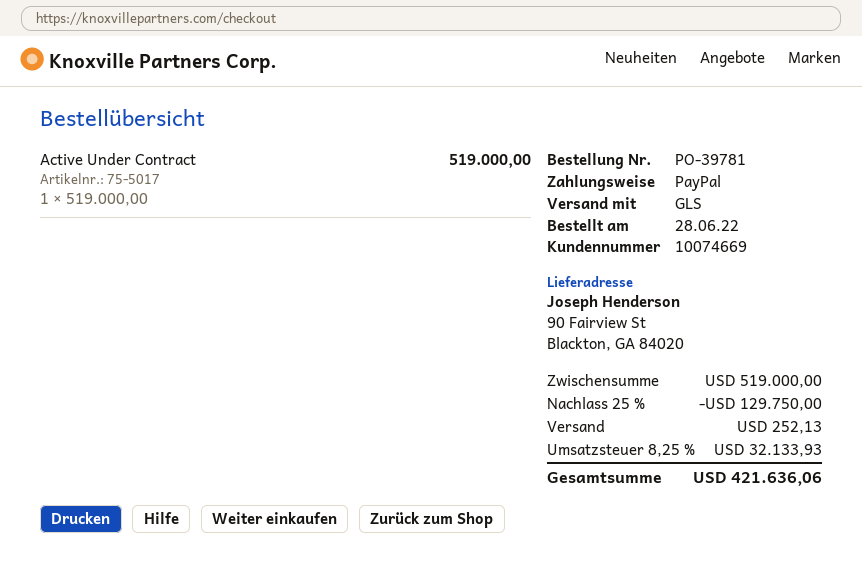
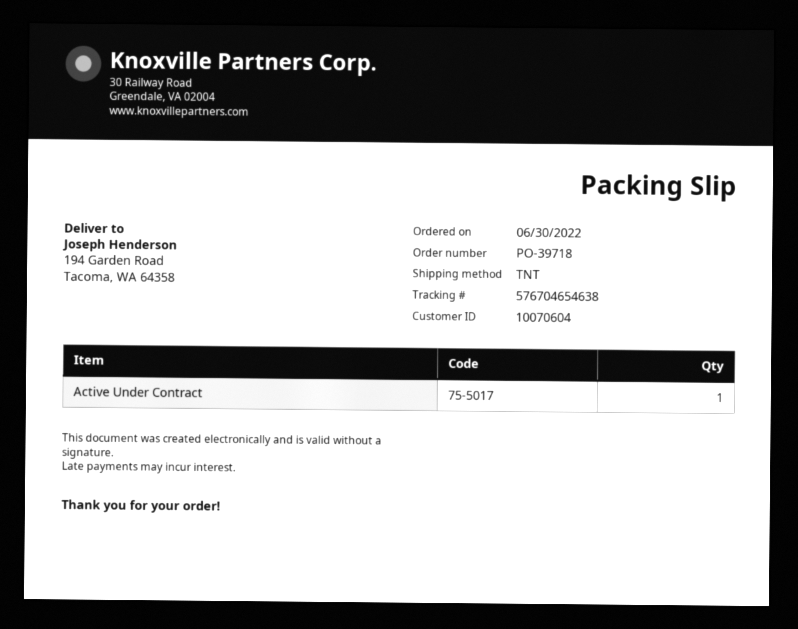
order number: PO-39781 -> PO-39718
order date: 2022-06-28 -> 2022-06-30
customer number: 10074669 -> 10070604
shipping method: GLS -> TNT
ship to: 90 Fairview St, Blackton, GA 84020 -> 194 Garden Road, Tacoma, WA 64358

